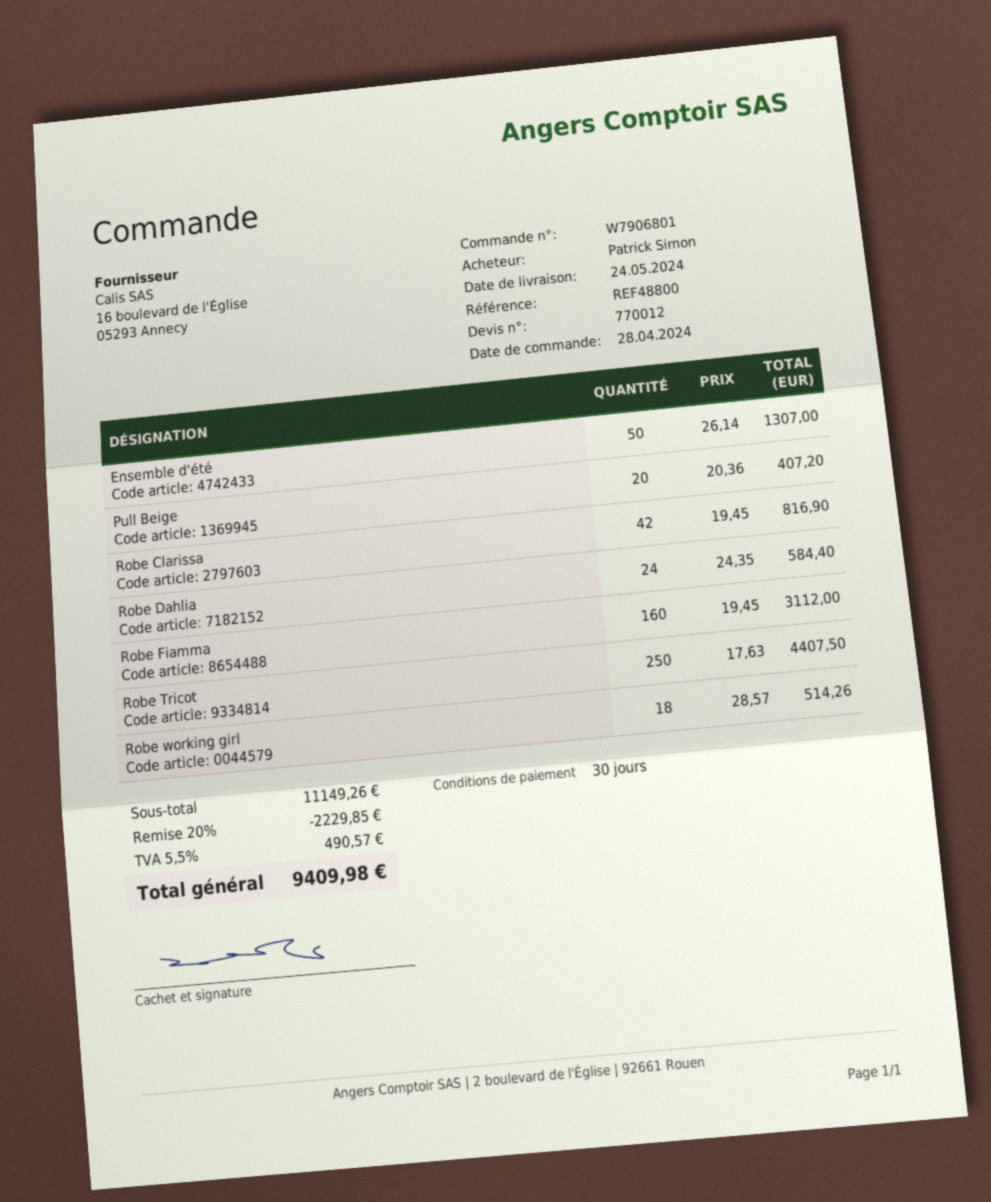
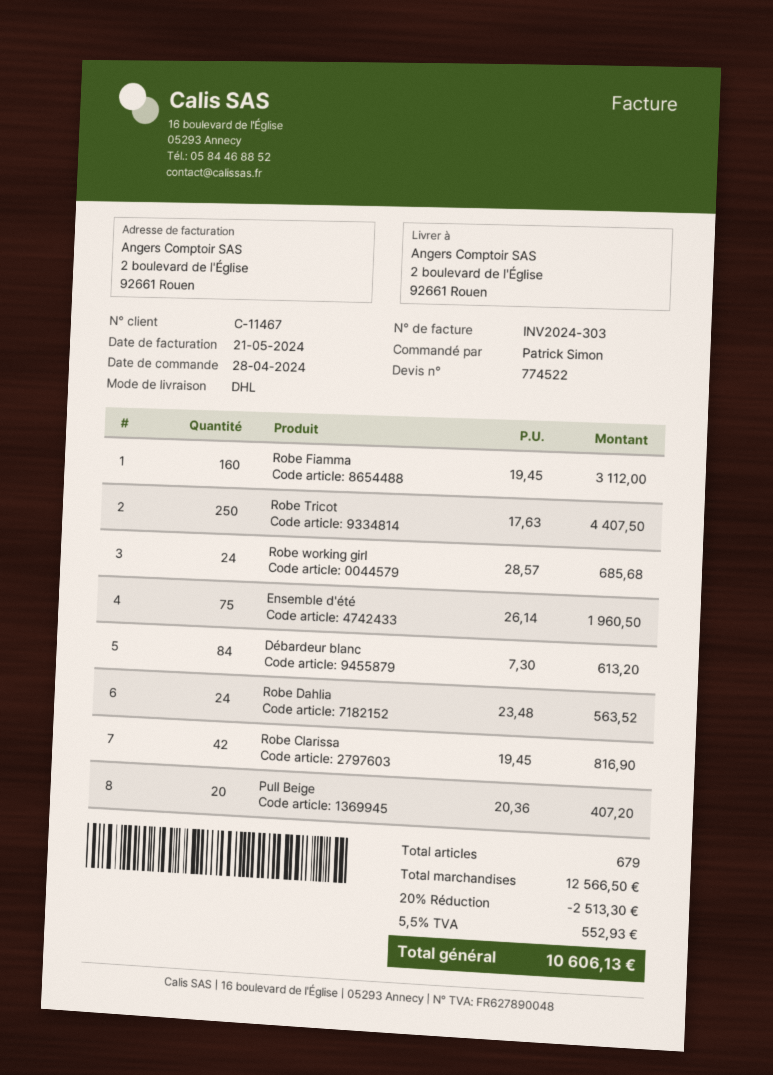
quote number: 770012 -> 774522
Ensemble d'été: 50 x 26.14 = 1307.00 -> 75 x 26.14 = 1960.50
Robe Dahlia: 24 x 24.35 = 584.40 -> 24 x 23.48 = 563.52
Robe working girl: 18 x 28.57 = 514.26 -> 24 x 28.57 = 685.68
Débardeur blanc: none -> 84 x 7.30 = 613.20
subtotal: 11149.26 -> 12566.50
discount: 20% = 2229.85 -> 20% = 2513.30
tax: 5.5% = 490.57 -> 5.5% = 552.93
total: 9409.98 -> 10606.13

